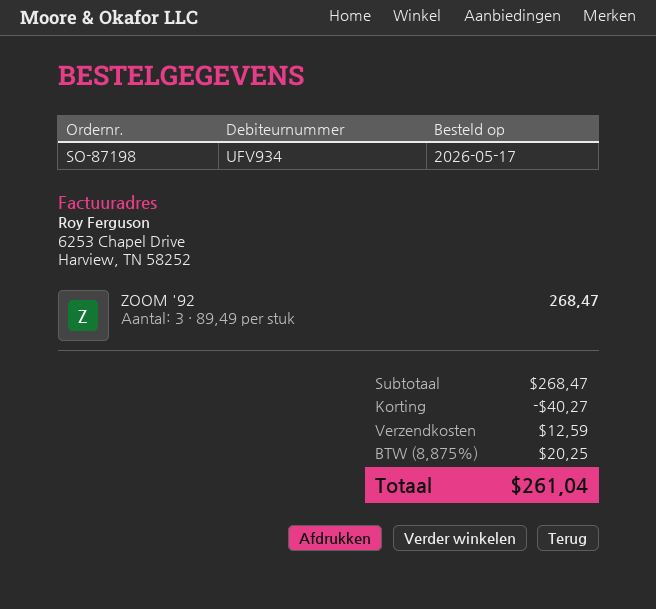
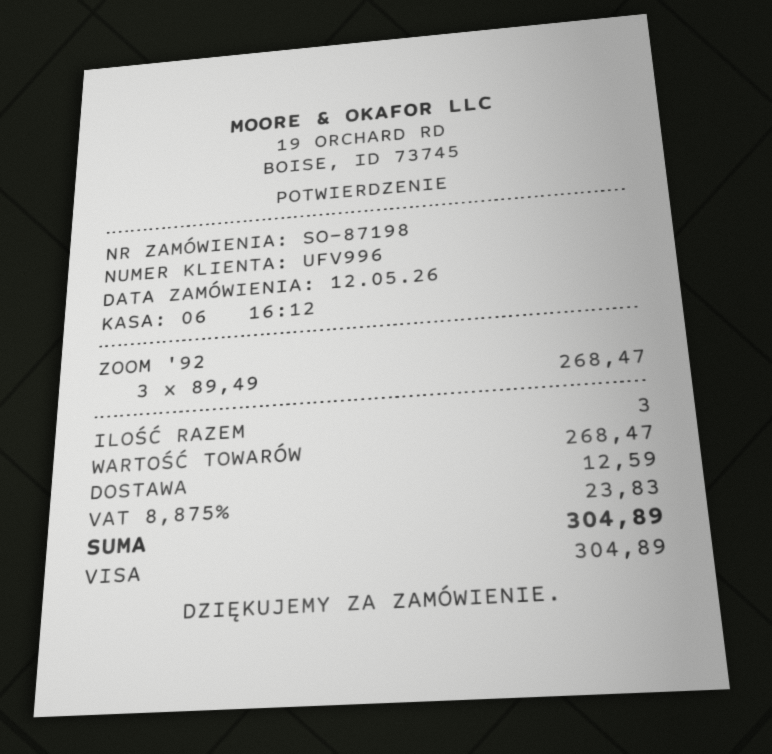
order date: 2026-05-17 -> 2026-05-12
customer number: UFV934 -> UFV996
discount: 40.27 -> none
tax: 8.875% = 20.25 -> 8.875% = 23.83
total: 261.04 -> 304.89

